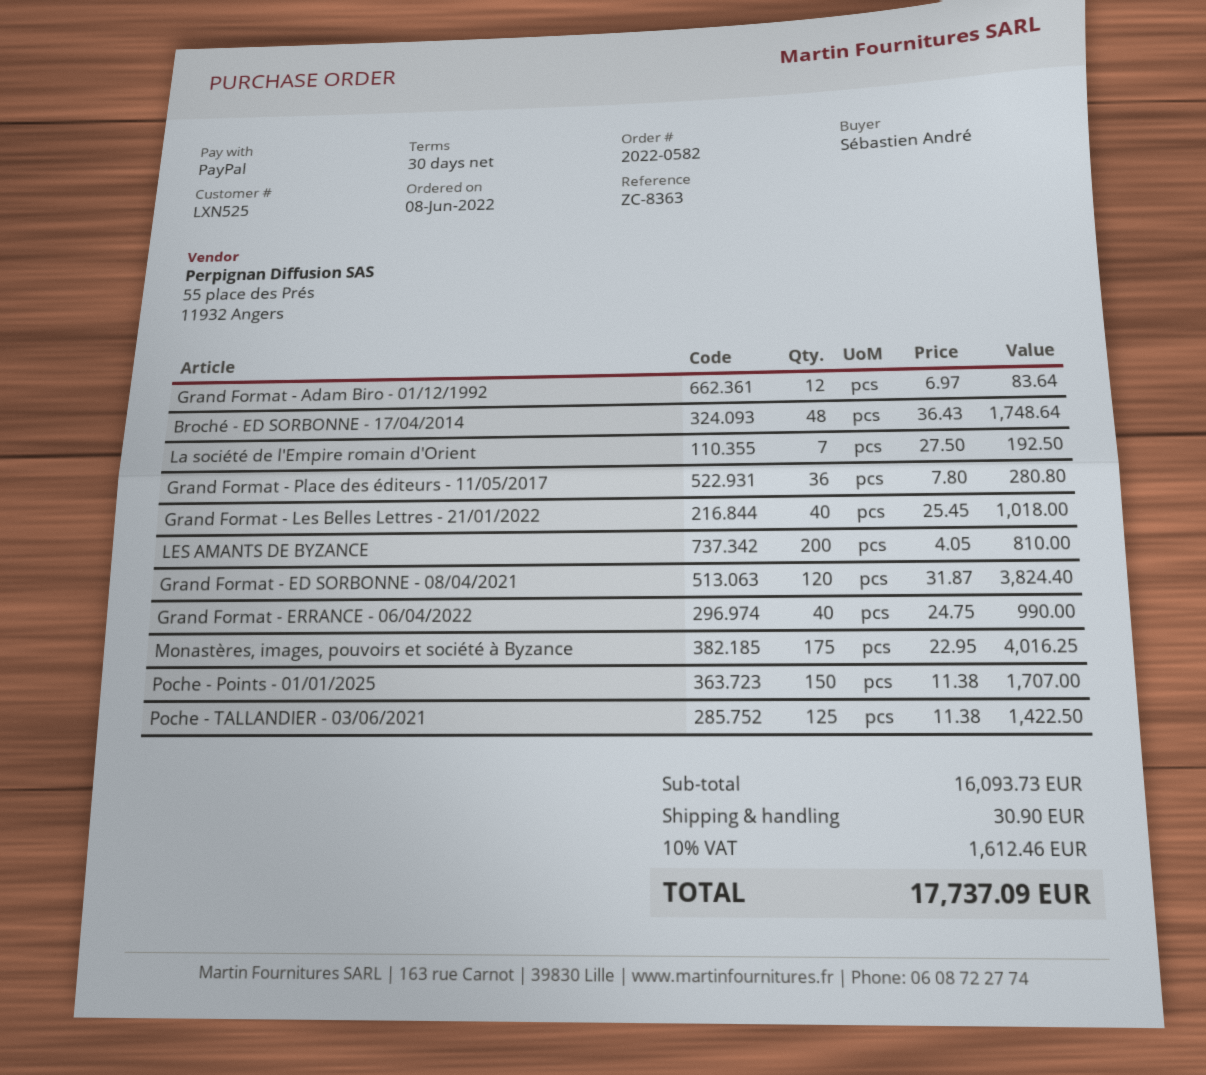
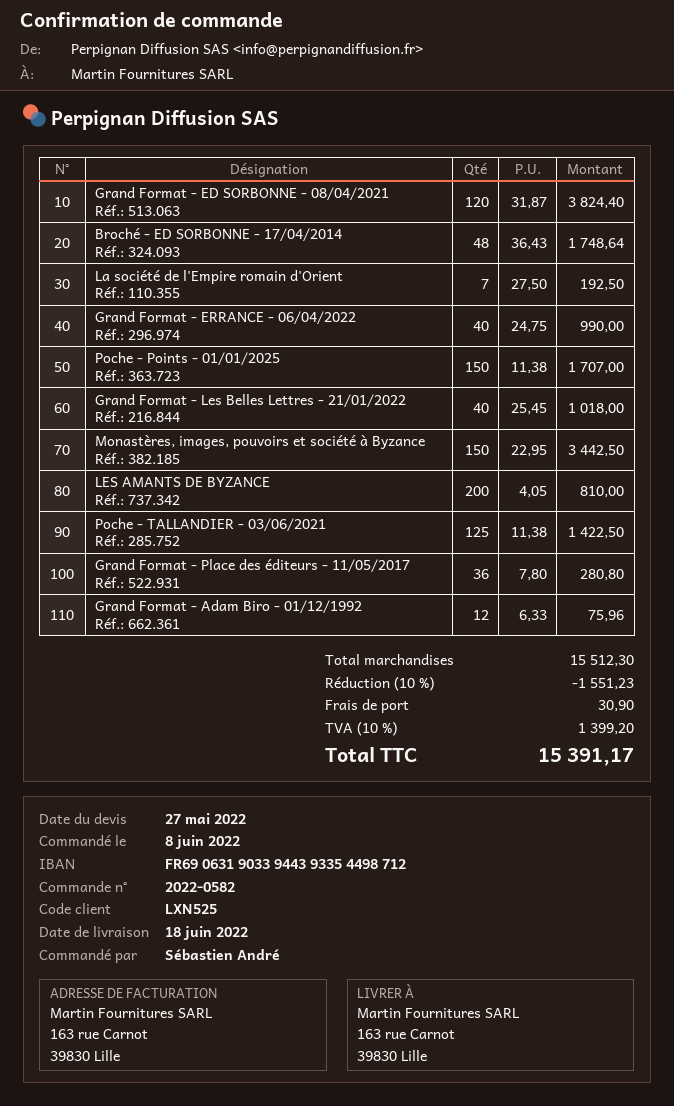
Grand Format - Adam Biro - 01/12/1992: 12 x 6.97 = 83.64 -> 12 x 6.33 = 75.96
Monastères, images, pouvoirs et société à Byzance: 175 x 22.95 = 4016.25 -> 150 x 22.95 = 3442.50
subtotal: 16093.73 -> 15512.30
discount: none -> 10% = 1551.23
tax: 10% = 1612.46 -> 10% = 1399.20
total: 17737.09 -> 15391.17

